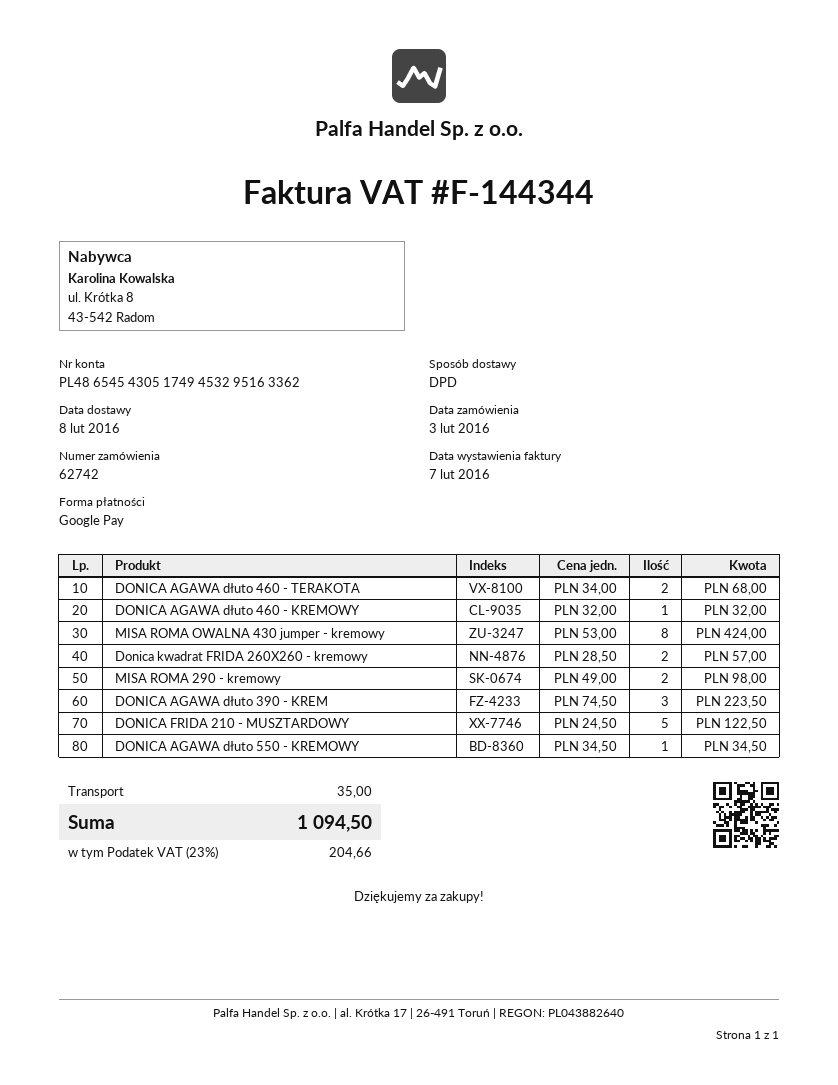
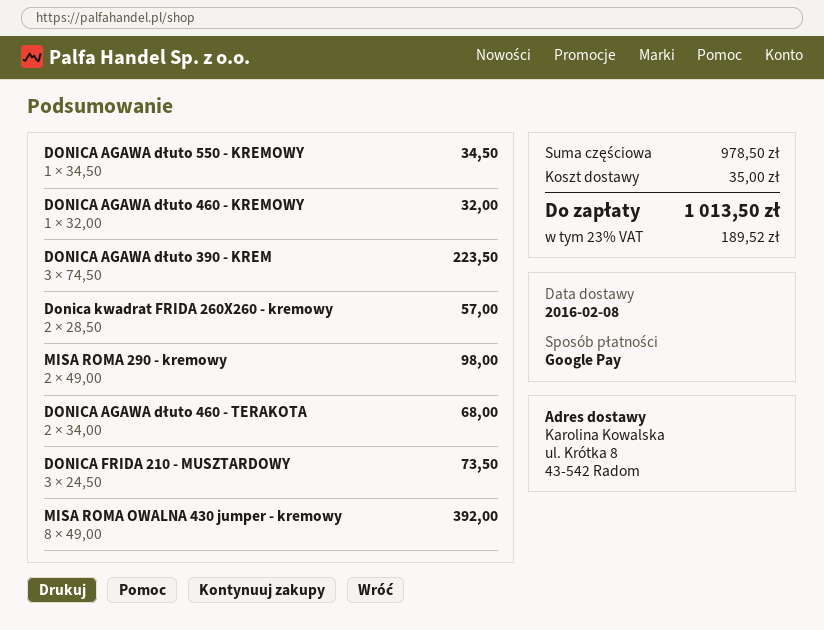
MISA ROMA OWALNA 430 jumper - kremowy: 8 x 53.00 = 424.00 -> 8 x 49.00 = 392.00
DONICA FRIDA 210 - MUSZTARDOWY: 5 x 24.50 = 122.50 -> 3 x 24.50 = 73.50
tax: 23% = 204.66 -> 23% = 189.52
total: 1094.50 -> 1013.50

